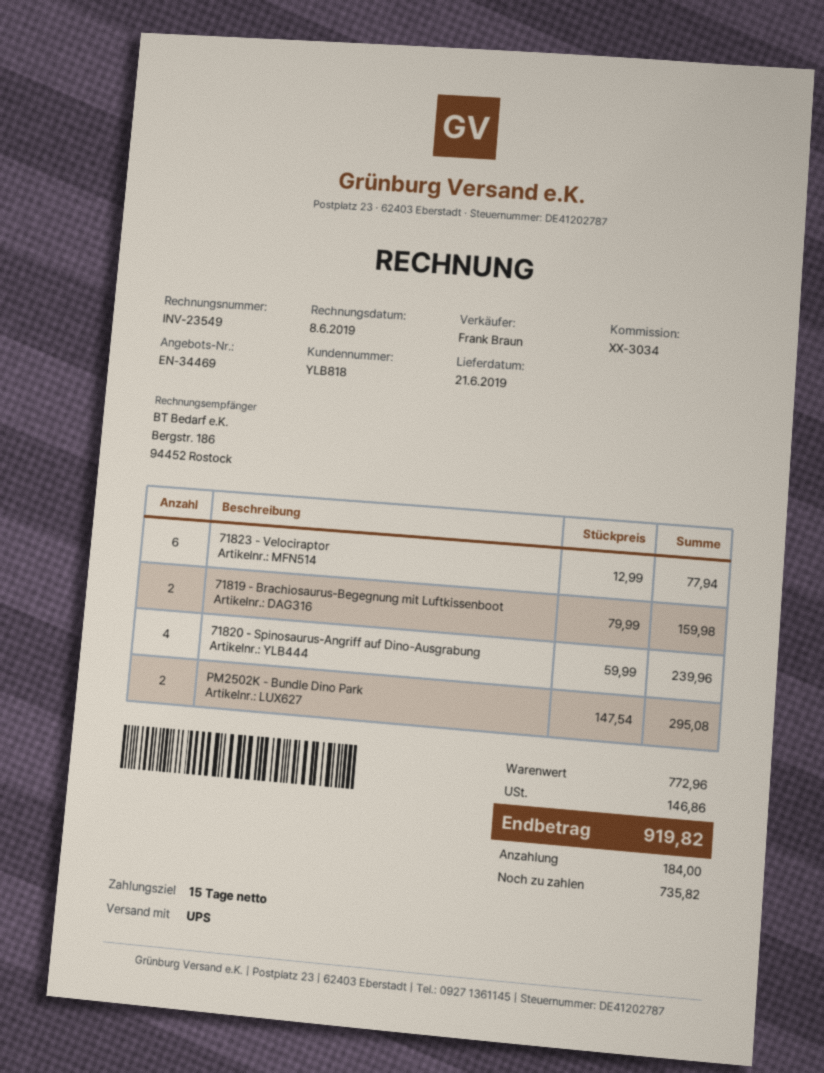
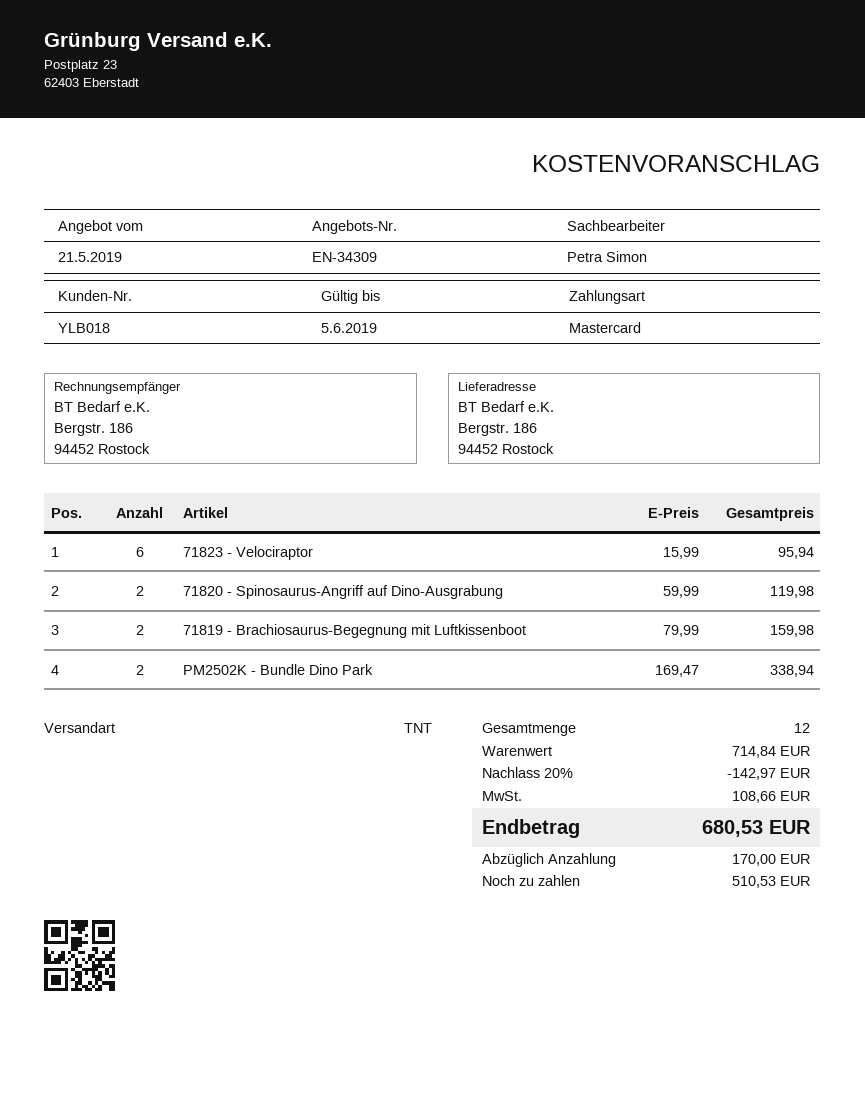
quote number: EN-34469 -> EN-34309
customer number: YLB818 -> YLB018
sales rep: Frank Braun -> Petra Simon
shipping method: UPS -> TNT
71823 - Velociraptor: 6 x 12.99 = 77.94 -> 6 x 15.99 = 95.94
71820 - Spinosaurus-Angriff auf Dino-Ausgrabung: 4 x 59.99 = 239.96 -> 2 x 59.99 = 119.98
PM2502K - Bundle Dino Park: 2 x 147.54 = 295.08 -> 2 x 169.47 = 338.94
subtotal: 772.96 -> 714.84
discount: none -> 20% = 142.97
tax: 146.86 -> 108.66
total: 919.82 -> 680.53
deposit: 184.00 -> 170.00
balance: 735.82 -> 510.53

